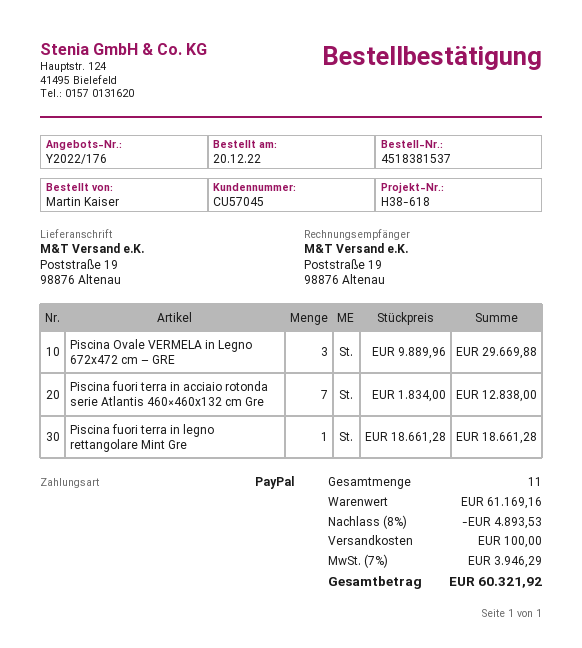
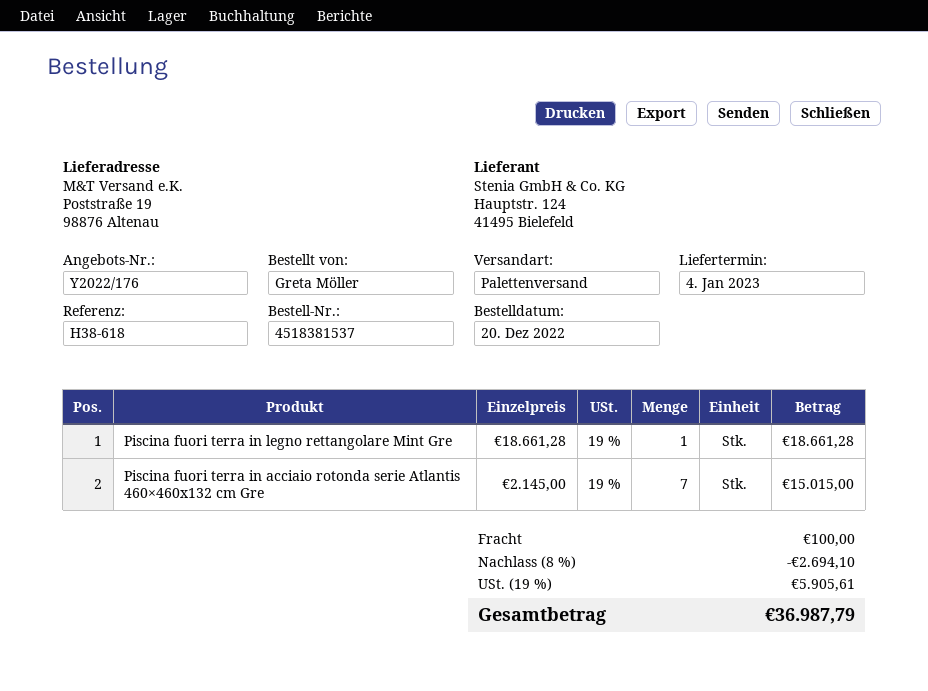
ordered by: Martin Kaiser -> Greta Möller
Piscina Ovale VERMELA in Legno 672x472 cm – GRE: 3 x 9889.96 = 29669.88 -> none
Piscina fuori terra in acciaio rotonda serie Atlantis 460×460x132 cm Gre: 7 x 1834.00 = 12838.00 -> 7 x 2145.00 = 15015.00
discount: 8% = 4893.53 -> 8% = 2694.10
tax: 7% = 3946.29 -> 19% = 5905.61
total: 60321.92 -> 36987.79

